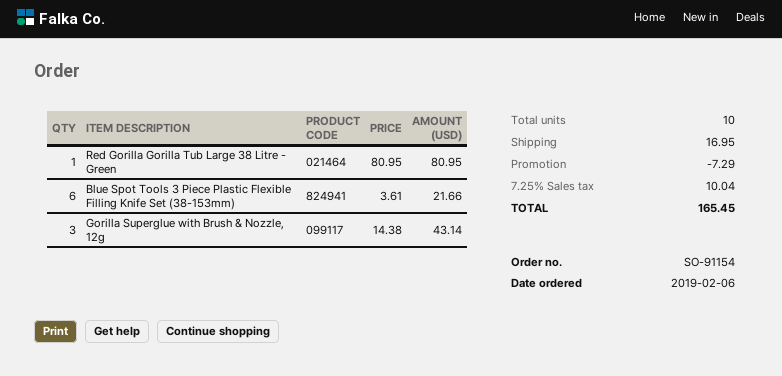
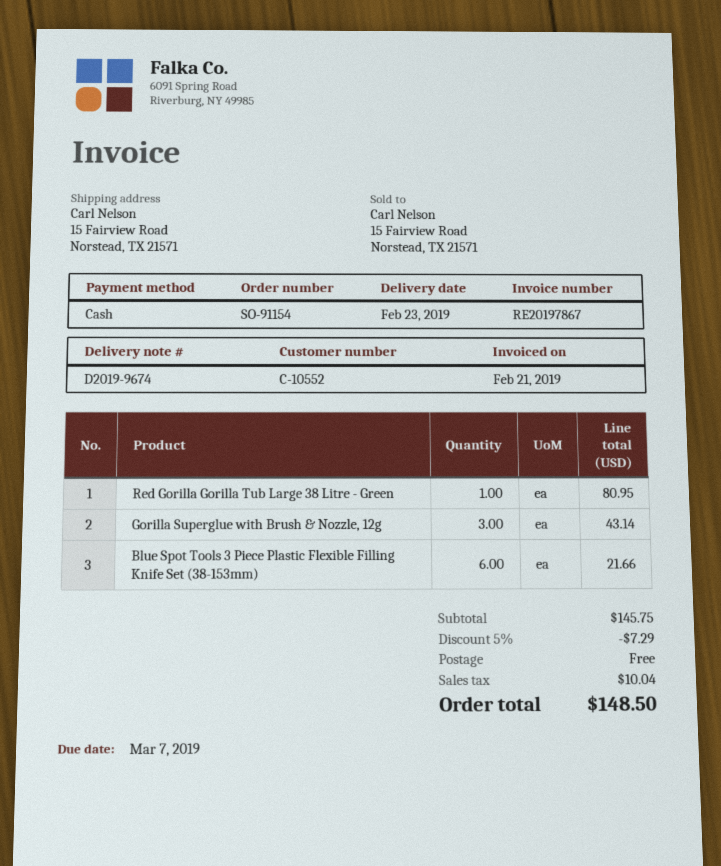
shipping: 16.95 -> 0.00
total: 165.45 -> 148.50

